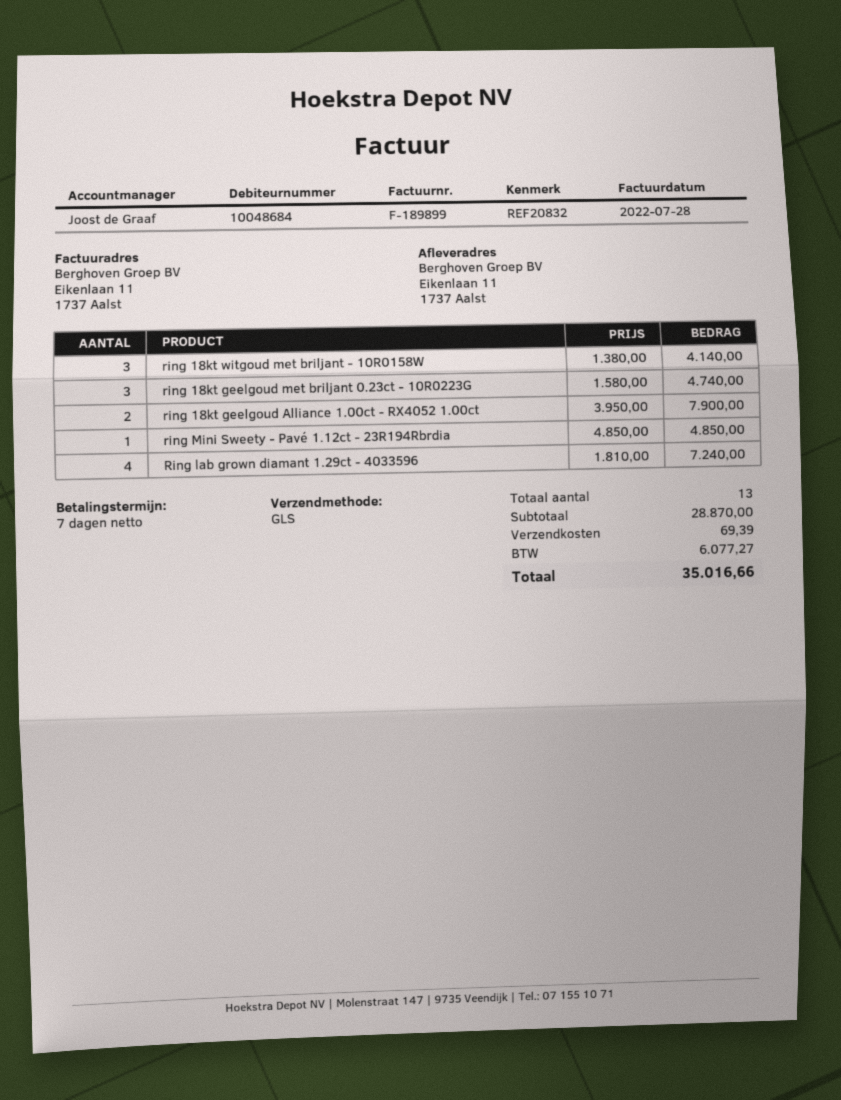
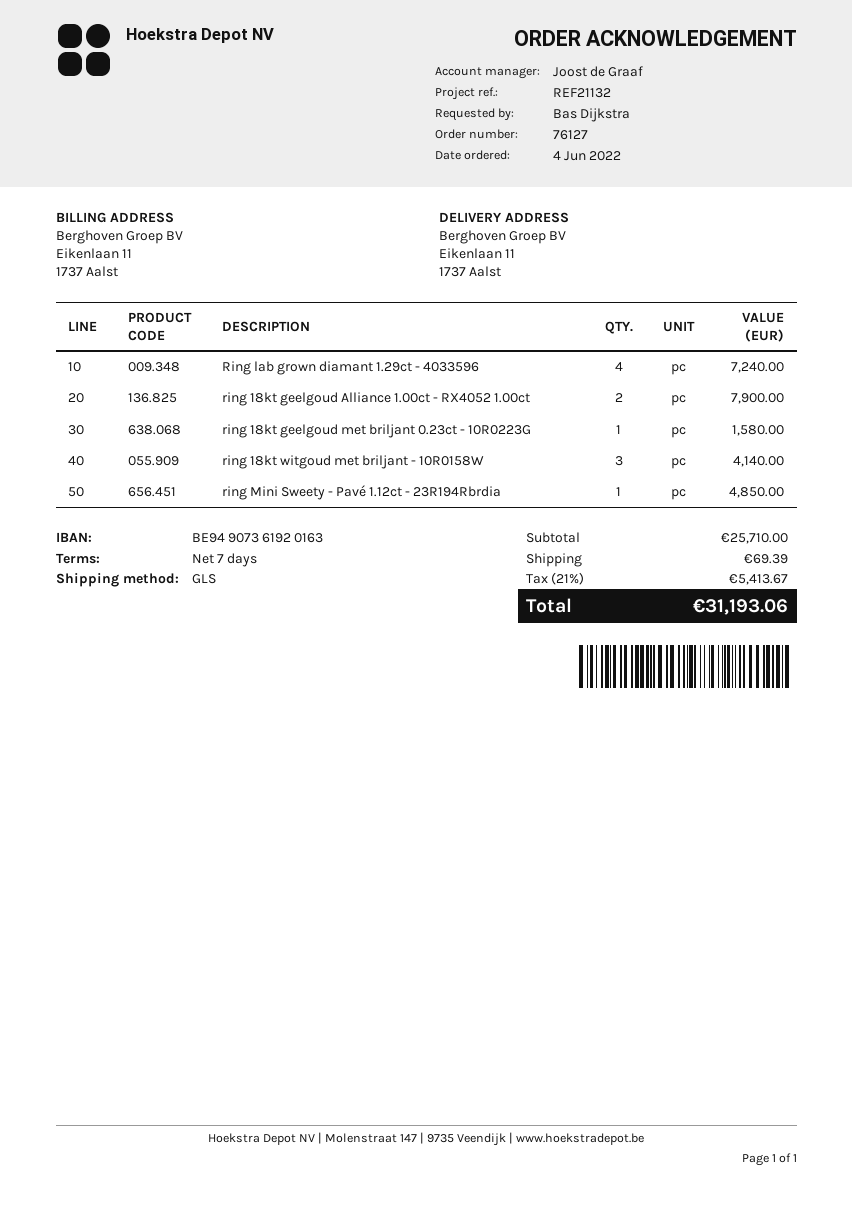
reference: REF20832 -> REF21132
ring 18kt geelgoud met briljant 0.23ct - 10R0223G: 3 for 4740.00 -> 1 for 1580.00
subtotal: 28870.00 -> 25710.00
tax: 6077.27 -> 5413.67
total: 35016.66 -> 31193.06

